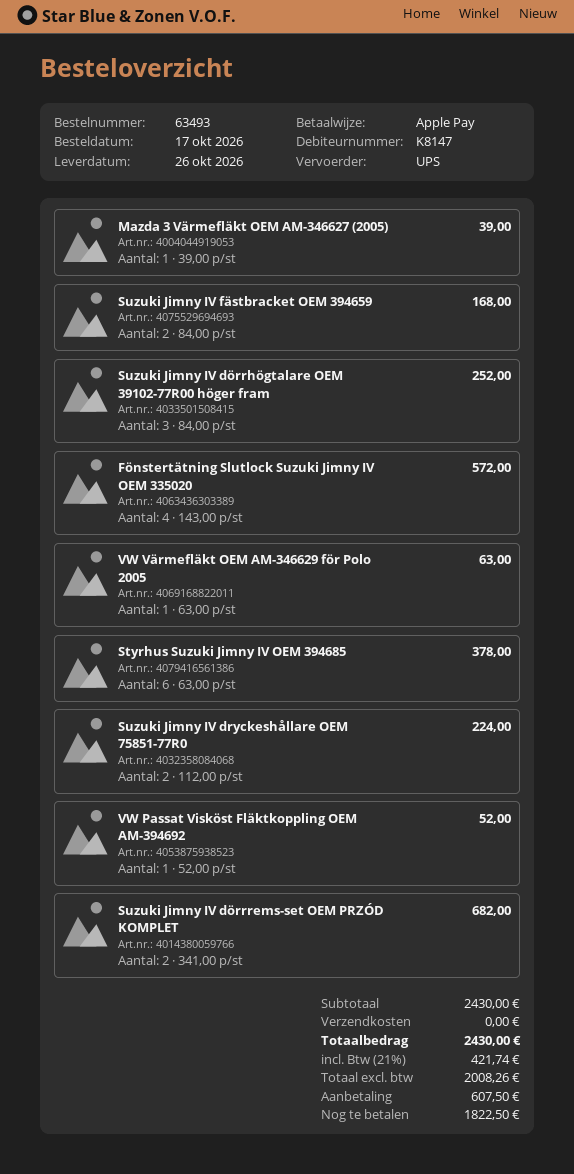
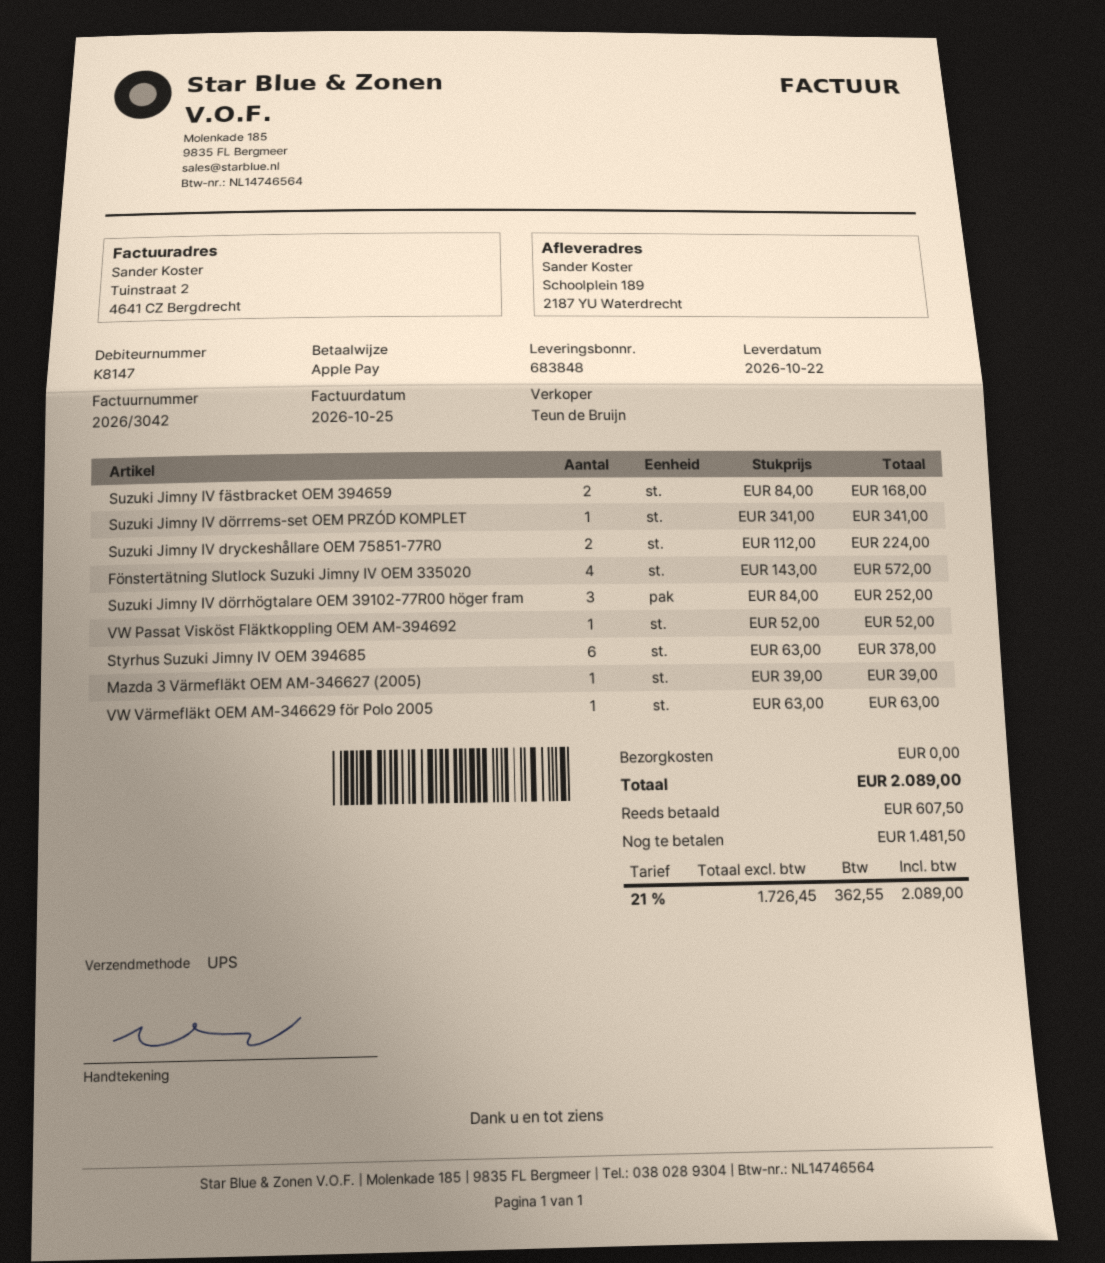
delivery date: 2026-10-26 -> 2026-10-22
Suzuki Jimny IV dörrrems-set OEM PRZÓD KOMPLET: 2 x 341.00 = 682.00 -> 1 x 341.00 = 341.00
net: 2008.26 -> 1726.45
tax: 21% = 421.74 -> 21% = 362.55
total: 2430.00 -> 2089.00
balance: 1822.50 -> 1481.50

